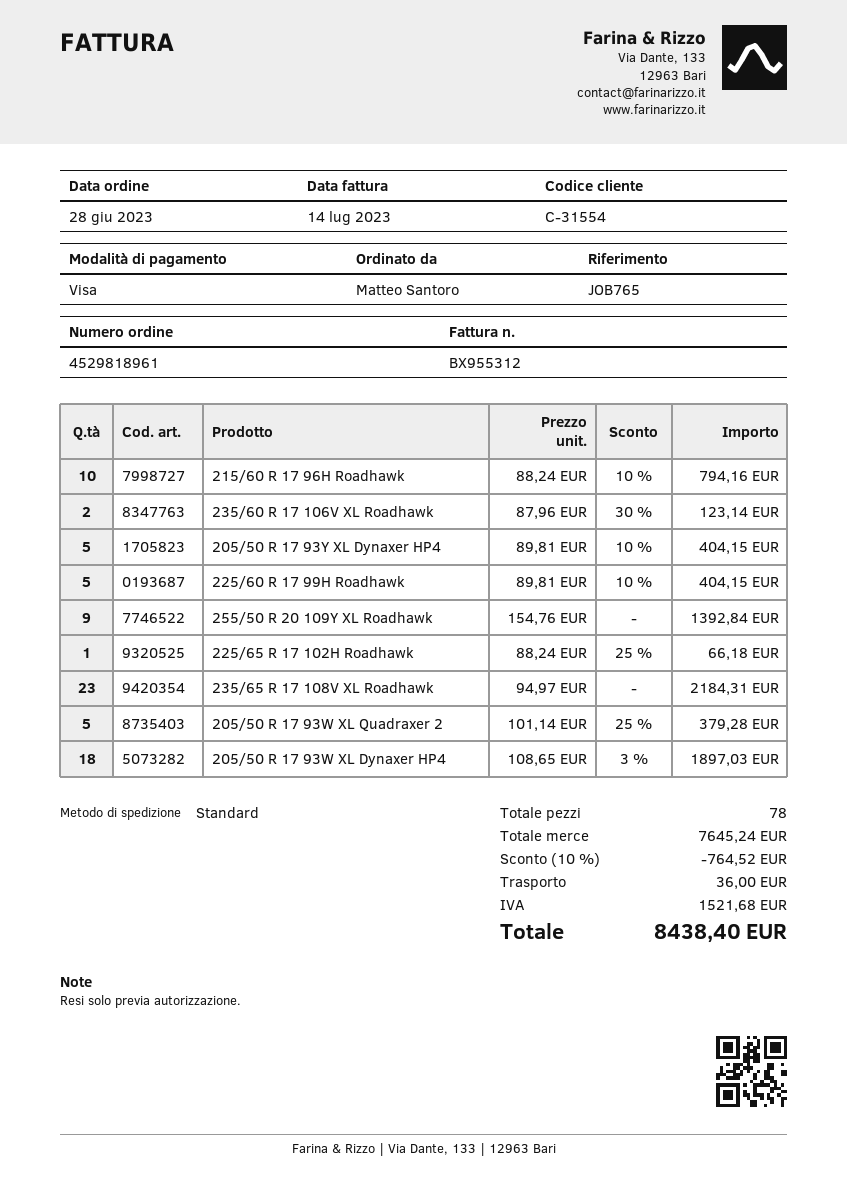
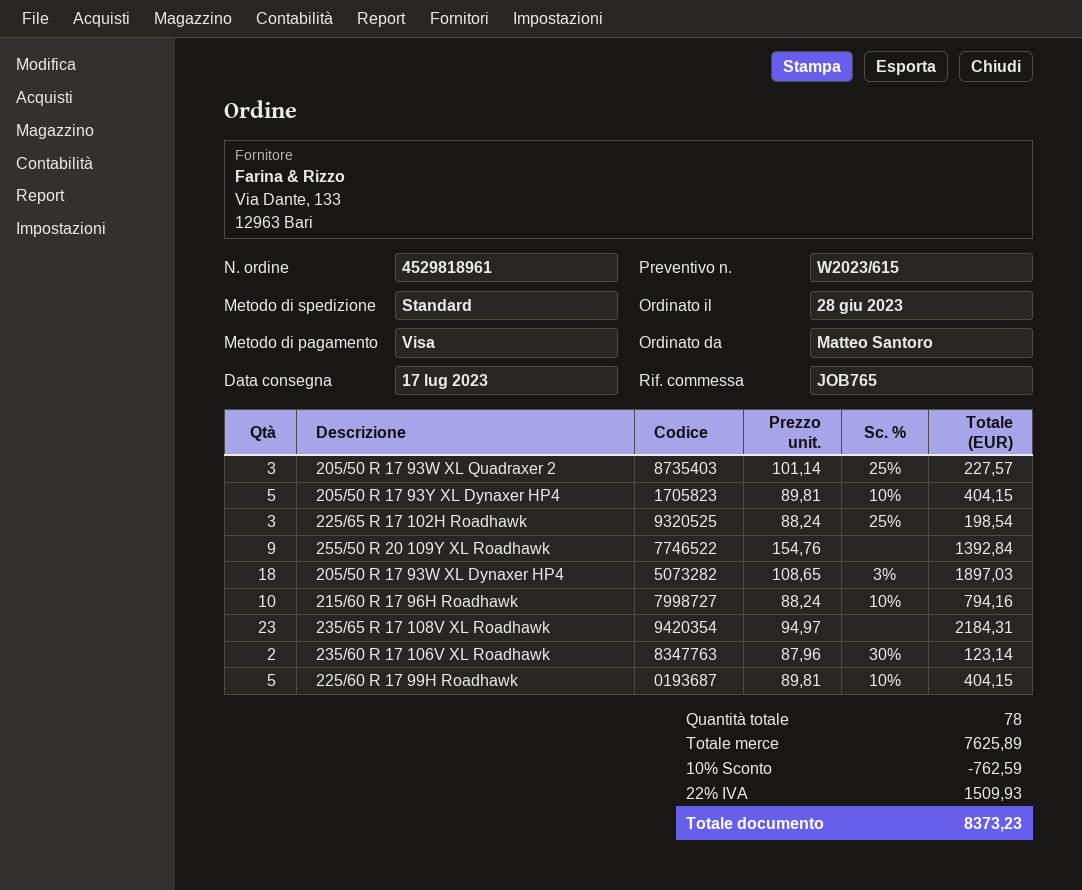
225/65 R 17 102H Roadhawk: 1 x 88.24 - 25% = 66.18 -> 3 x 88.24 - 25% = 198.54
205/50 R 17 93W XL Quadraxer 2: 5 x 101.14 - 25% = 379.28 -> 3 x 101.14 - 25% = 227.57
subtotal: 7645.24 -> 7625.89
discount: 10% = 764.52 -> 10% = 762.59
shipping: 36.00 -> none
tax: 1521.68 -> 1509.93
total: 8438.40 -> 8373.23

